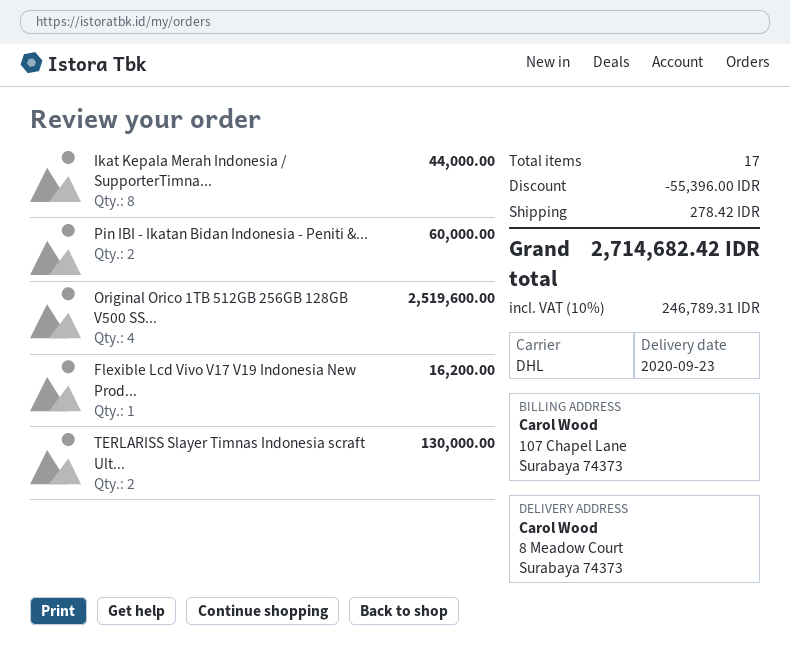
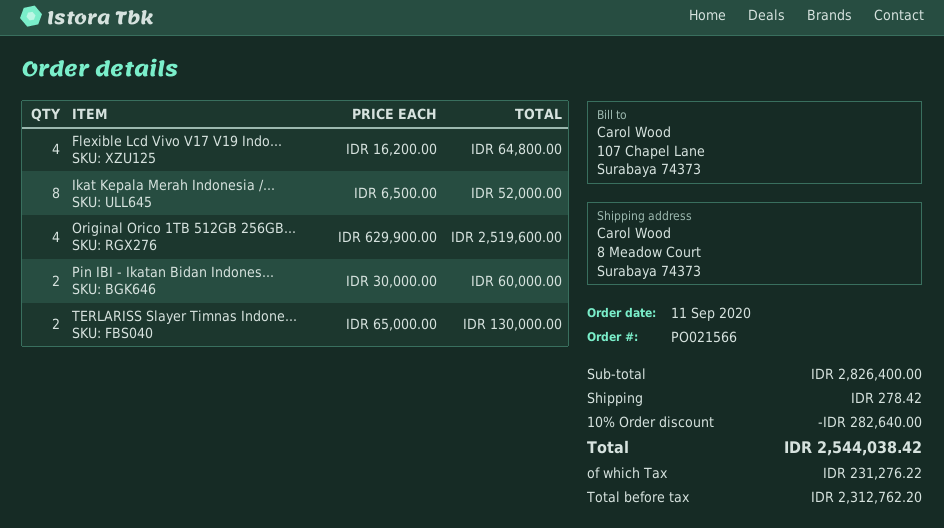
Ikat Kepala Merah Indonesia / SupporterTimna...: 8 for 44000.00 -> 8 for 52000.00
Flexible Lcd Vivo V17 V19 Indonesia New Prod...: 1 for 16200.00 -> 4 for 64800.00
discount: 55396.00 -> 282640.00
tax: 246789.31 -> 231276.22
total: 2714682.42 -> 2544038.42

